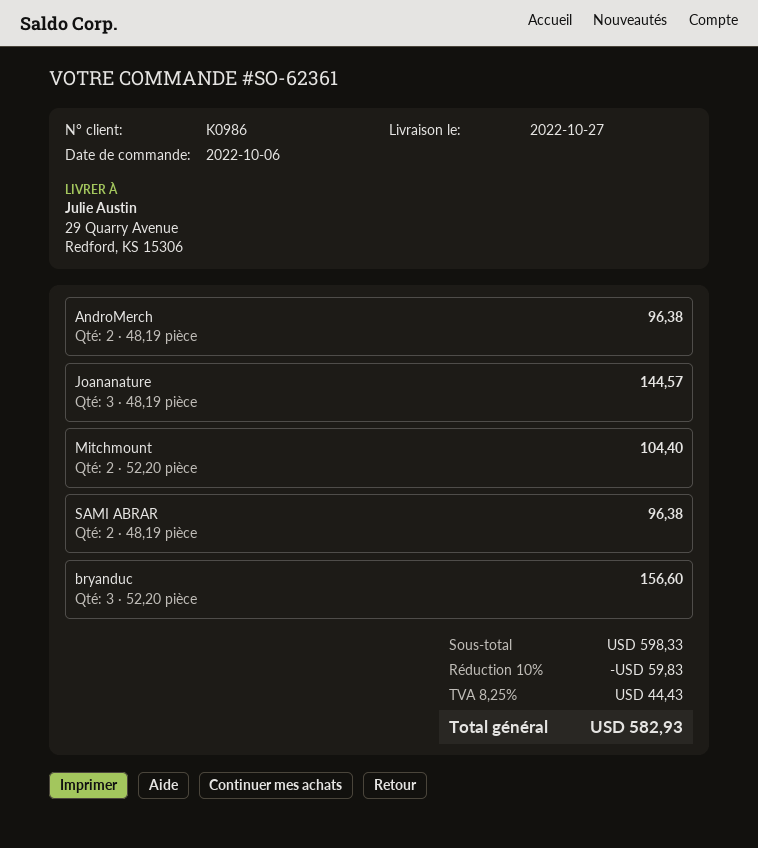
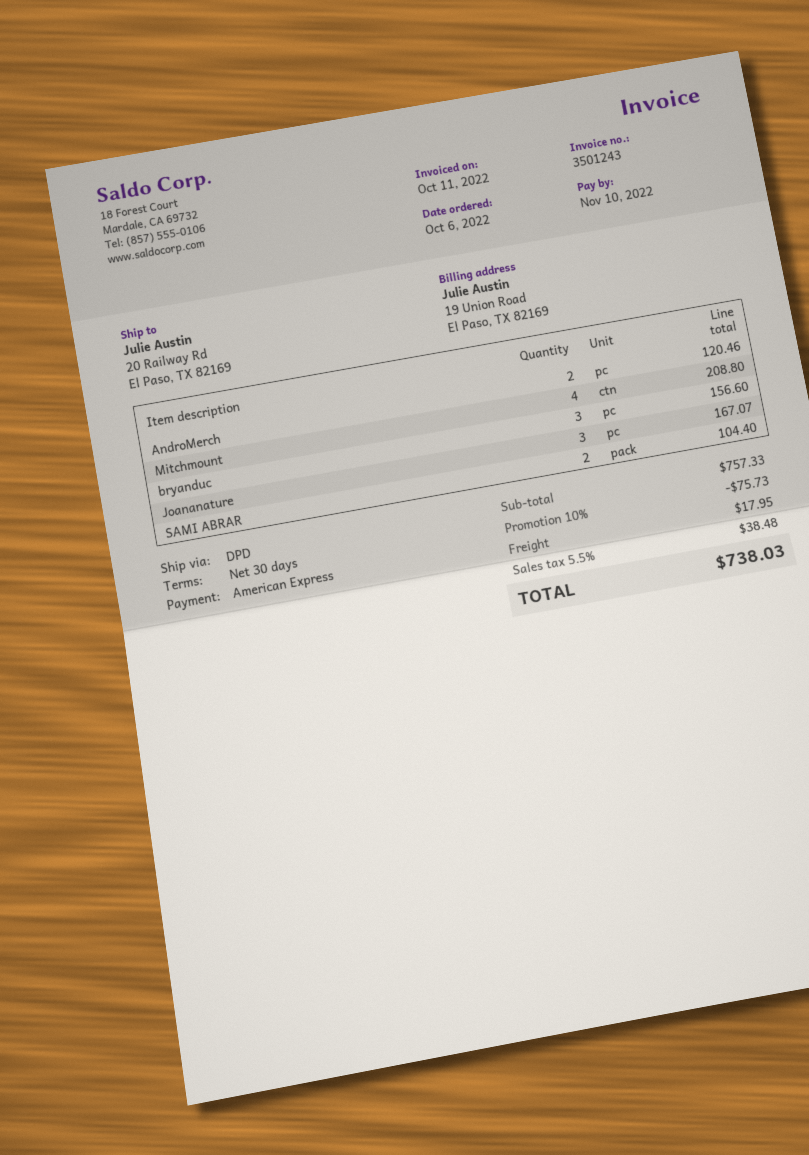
ship to: 29 Quarry Avenue, Redford, KS 15306 -> 20 Railway Rd, El Paso, TX 82169
AndroMerch: 2 for 96.38 -> 2 for 120.46
Joananature: 3 for 144.57 -> 3 for 167.07
Mitchmount: 2 for 104.40 -> 4 for 208.80
SAMI ABRAR: 2 for 96.38 -> 2 for 104.40
subtotal: 598.33 -> 757.33
discount: 10% = 59.83 -> 10% = 75.73
shipping: none -> 17.95
tax: 8.25% = 44.43 -> 5.5% = 38.48
total: 582.93 -> 738.03

